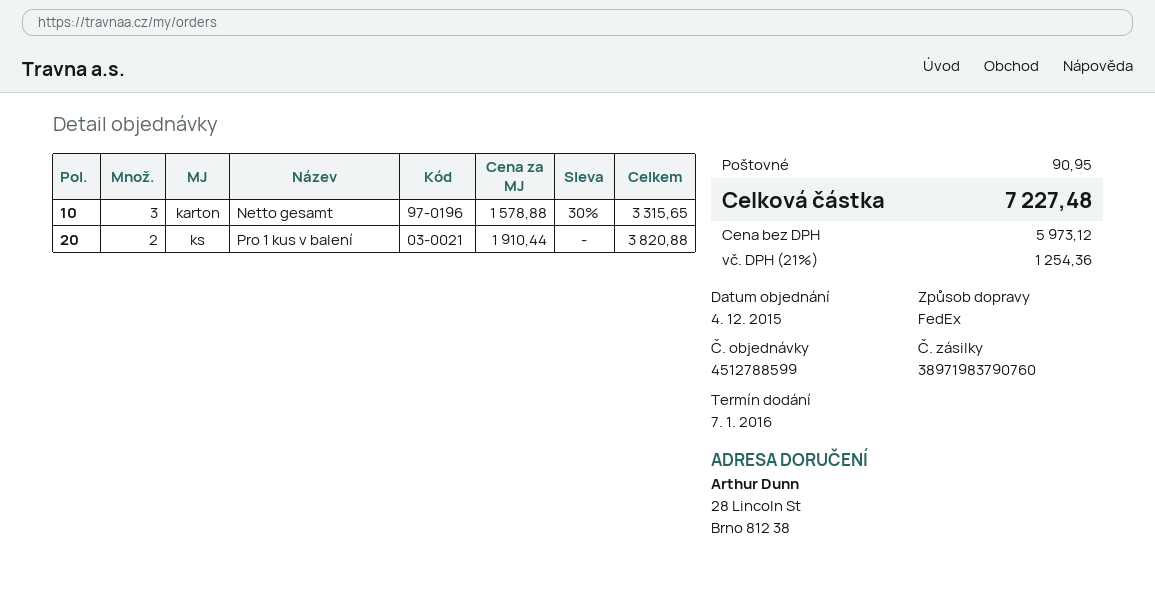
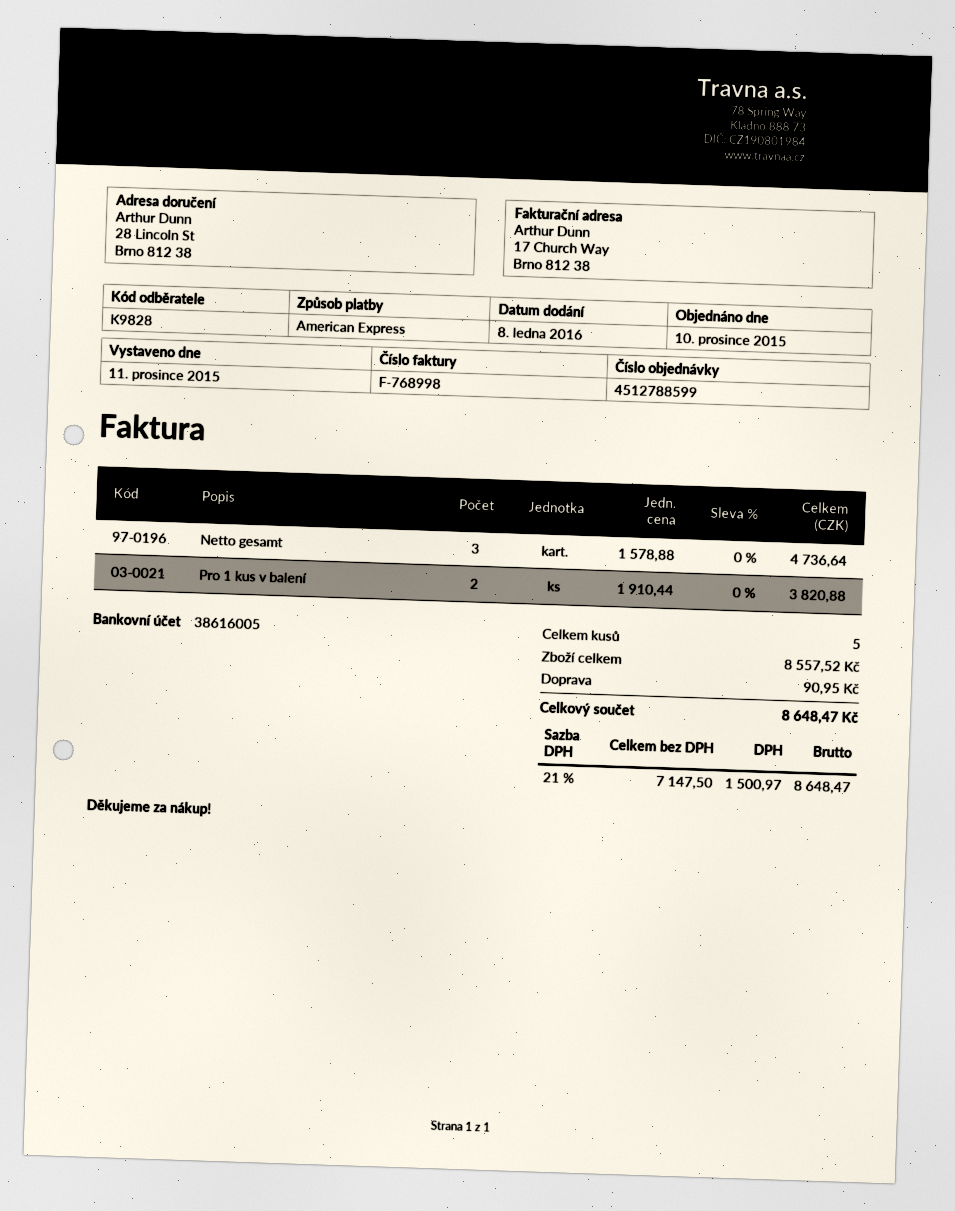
order date: 2015-12-04 -> 2015-12-10
delivery date: 2016-01-07 -> 2016-01-08
Netto gesamt: 3 x 1578.88 - 30% = 3315.65 -> 3 x 1578.88 = 4736.64
net: 5973.12 -> 7147.50
tax: 21% = 1254.36 -> 21% = 1500.97
total: 7227.48 -> 8648.47

